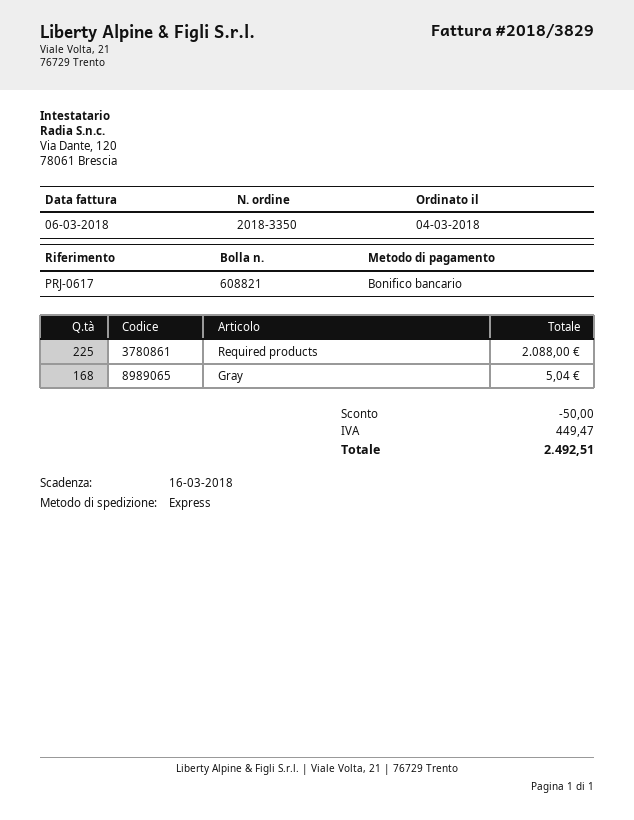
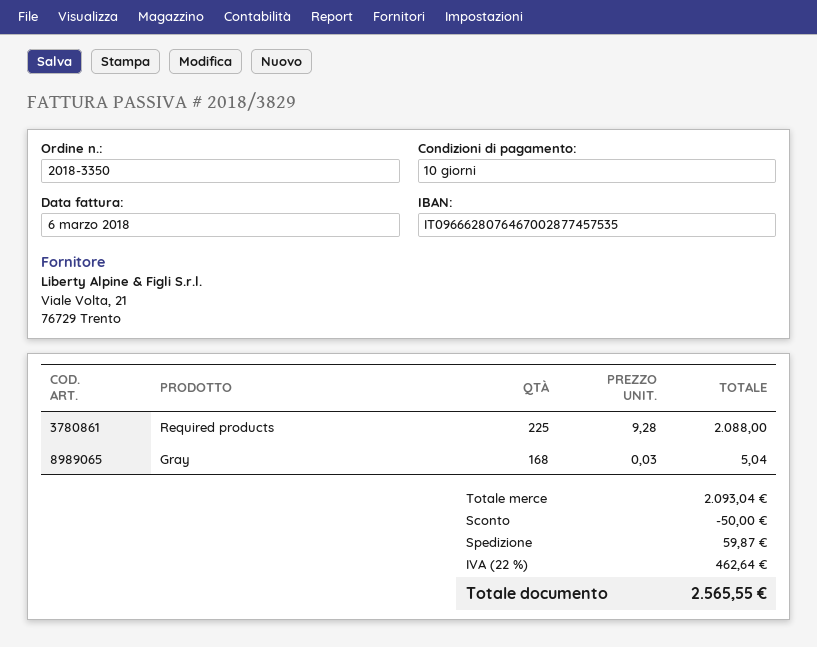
shipping: none -> 59.87
tax: 449.47 -> 462.64
total: 2492.51 -> 2565.55

